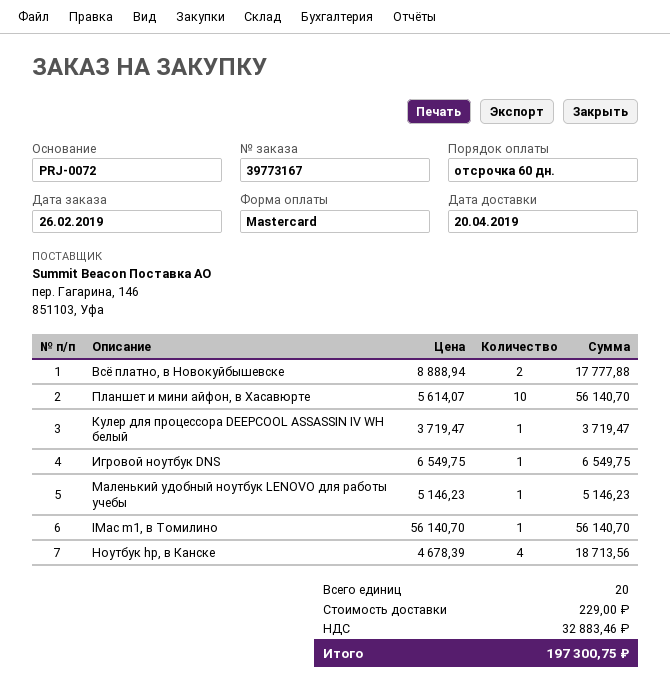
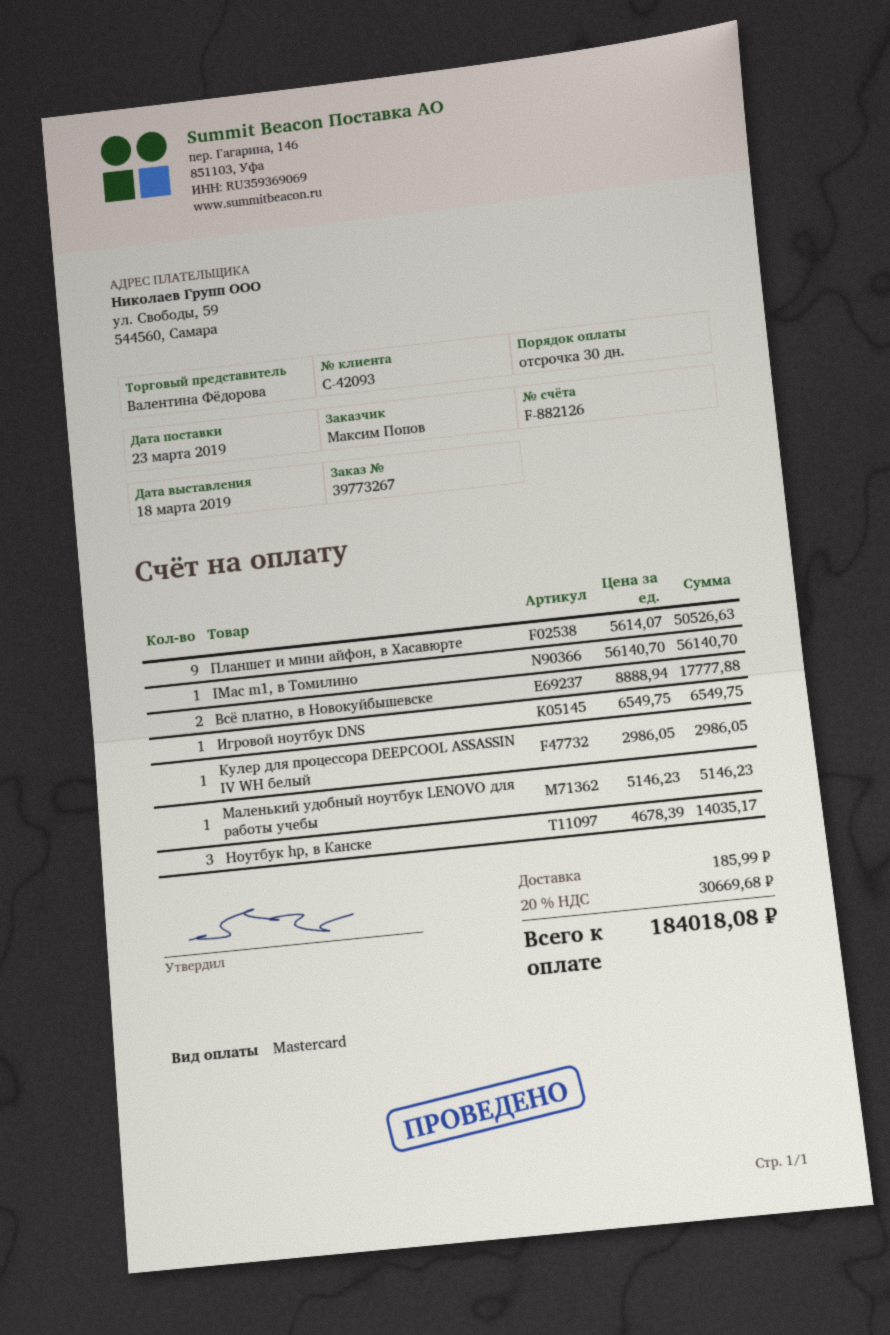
order number: 39773167 -> 39773267
delivery date: 2019-04-20 -> 2019-03-23
payment terms: 60 days -> 30 days
Планшет и мини айфон, в Хасавюрте: 10 x 5614.07 = 56140.70 -> 9 x 5614.07 = 50526.63
Кулер для процессора DEEPCOOL ASSASSIN IV WH белый: 1 x 3719.47 = 3719.47 -> 1 x 2986.05 = 2986.05
Ноутбук hp, в Канске: 4 x 4678.39 = 18713.56 -> 3 x 4678.39 = 14035.17
shipping: 229.00 -> 185.99
tax: 32883.46 -> 30669.68
total: 197300.75 -> 184018.08

